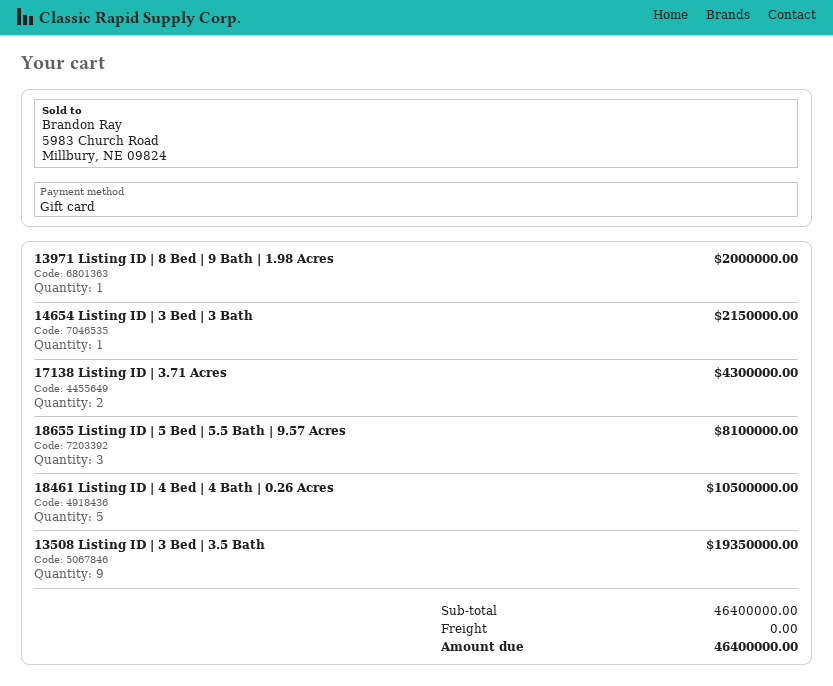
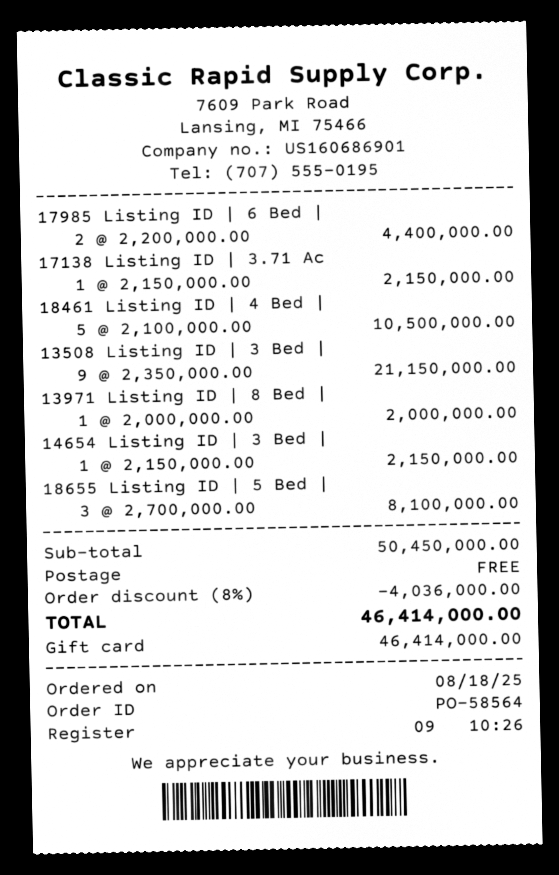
17138 Listing ID | 3.71 Acres: 2 for 4300000.00 -> 1 for 2150000.00
13508 Listing ID | 3 Bed | 3.5 Bath: 9 for 19350000.00 -> 9 for 21150000.00
17985 Listing ID | 6 Bed |: none -> 2 for 4400000.00
subtotal: 46400000.00 -> 50450000.00
discount: none -> 8% = 4036000.00
total: 46400000.00 -> 46414000.00

